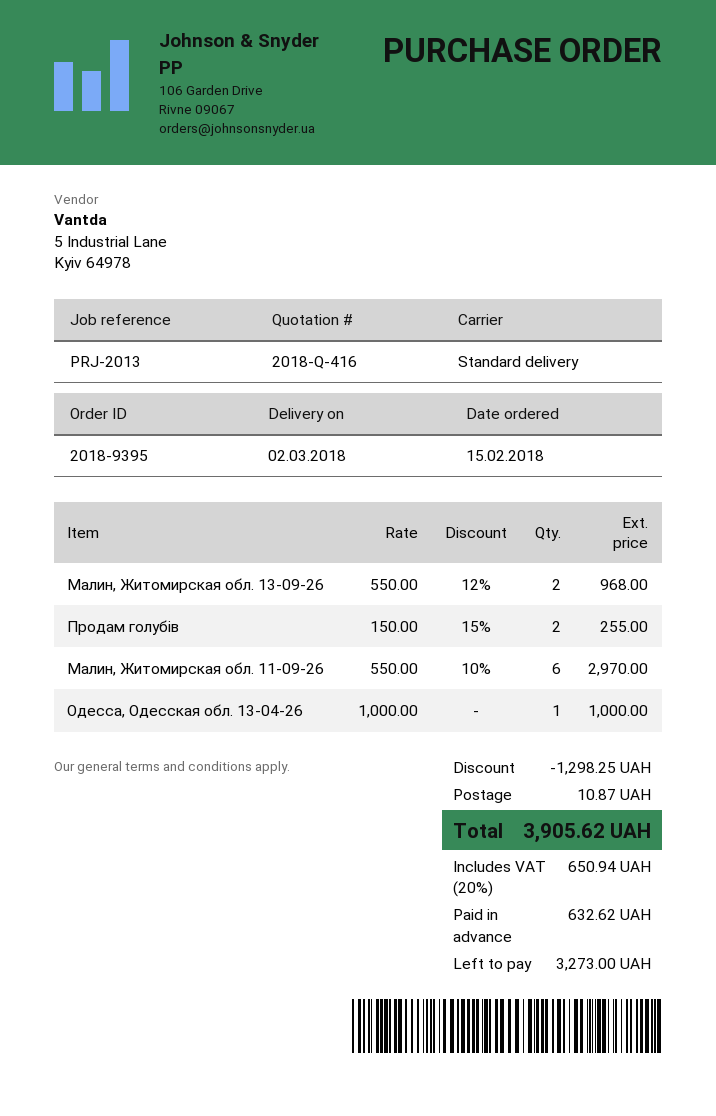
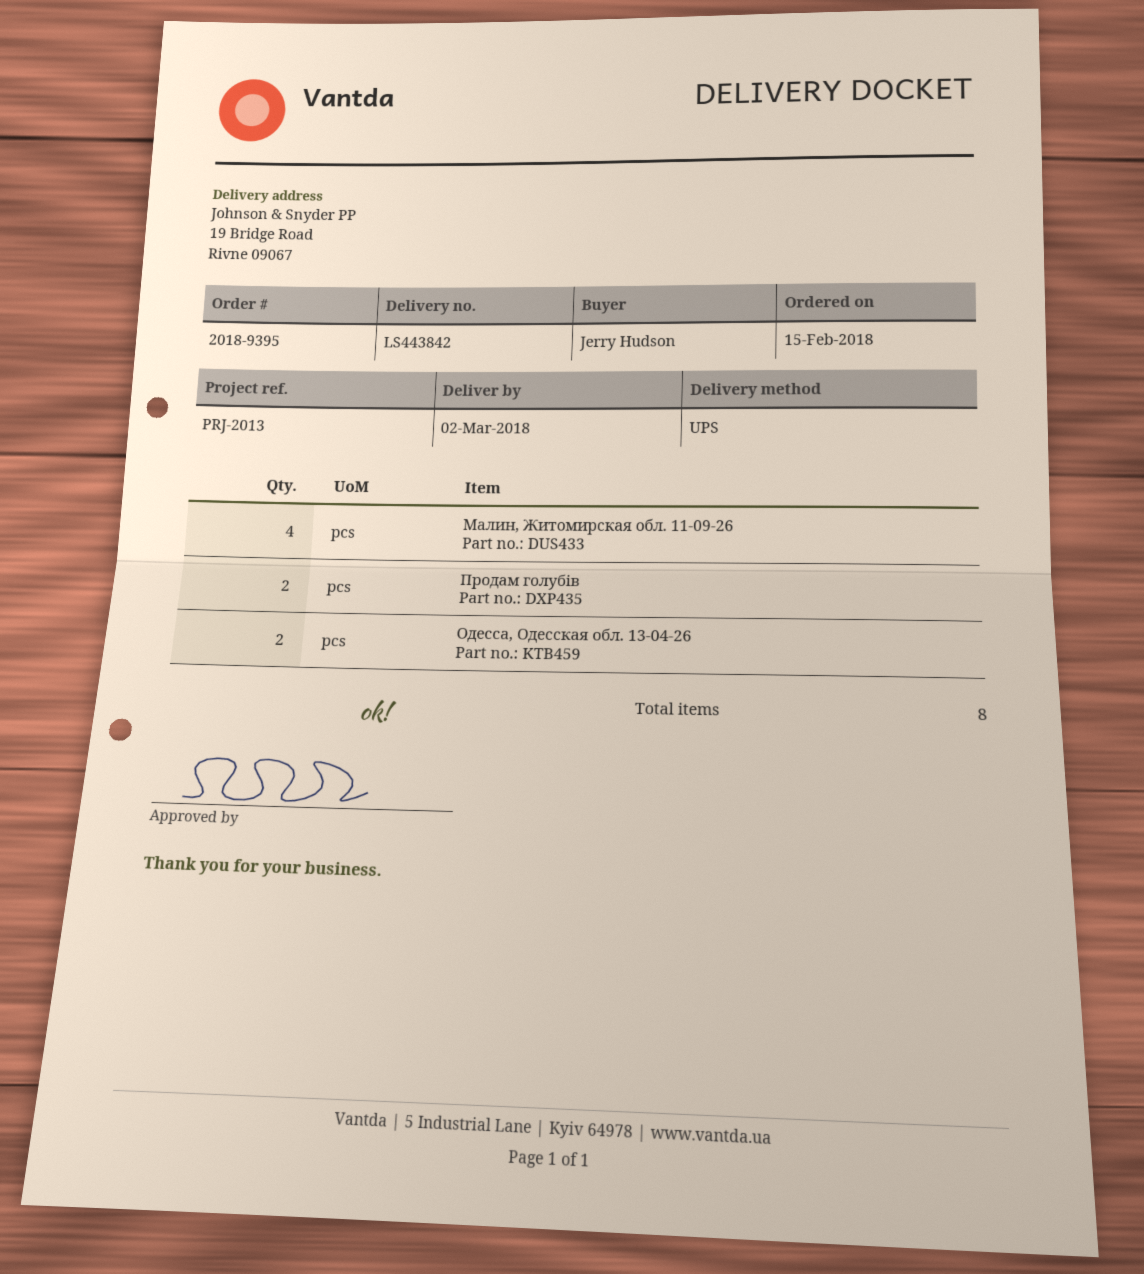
shipping method: standard -> UPS
Малин, Житомирская обл. 13-09-26: 2 -> none
Малин, Житомирская обл. 11-09-26: 6 -> 4
Одесса, Одесская обл. 13-04-26: 1 -> 2

